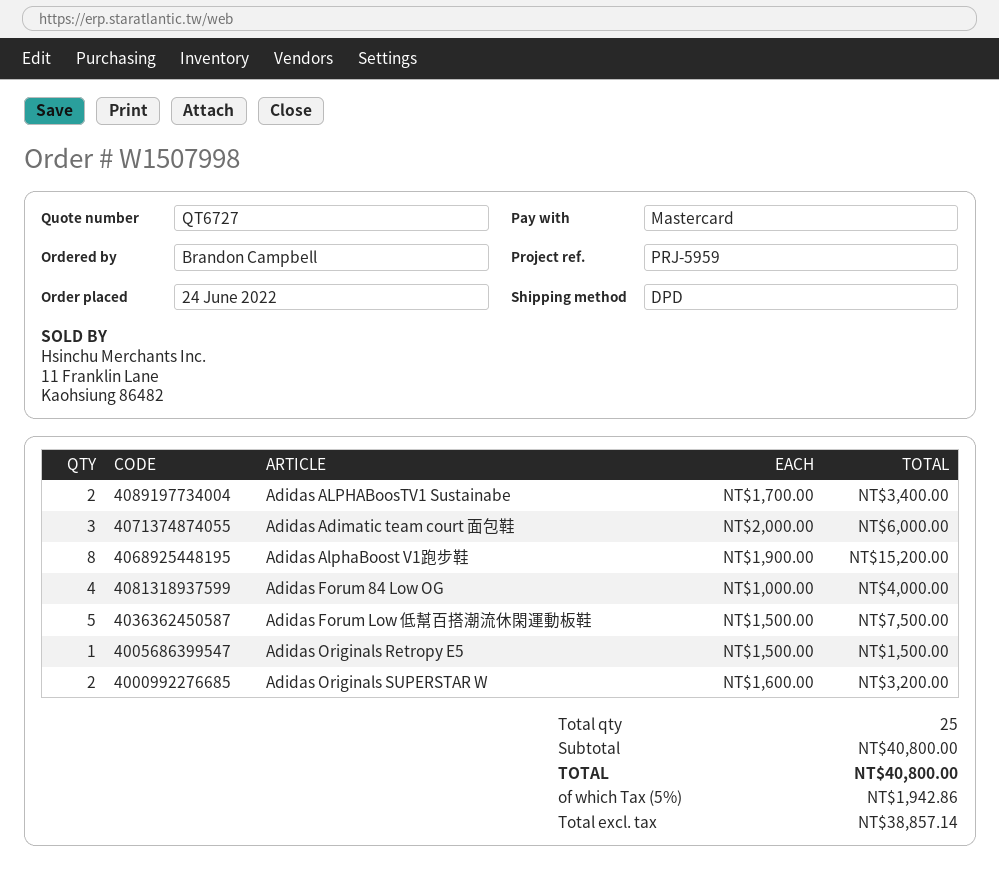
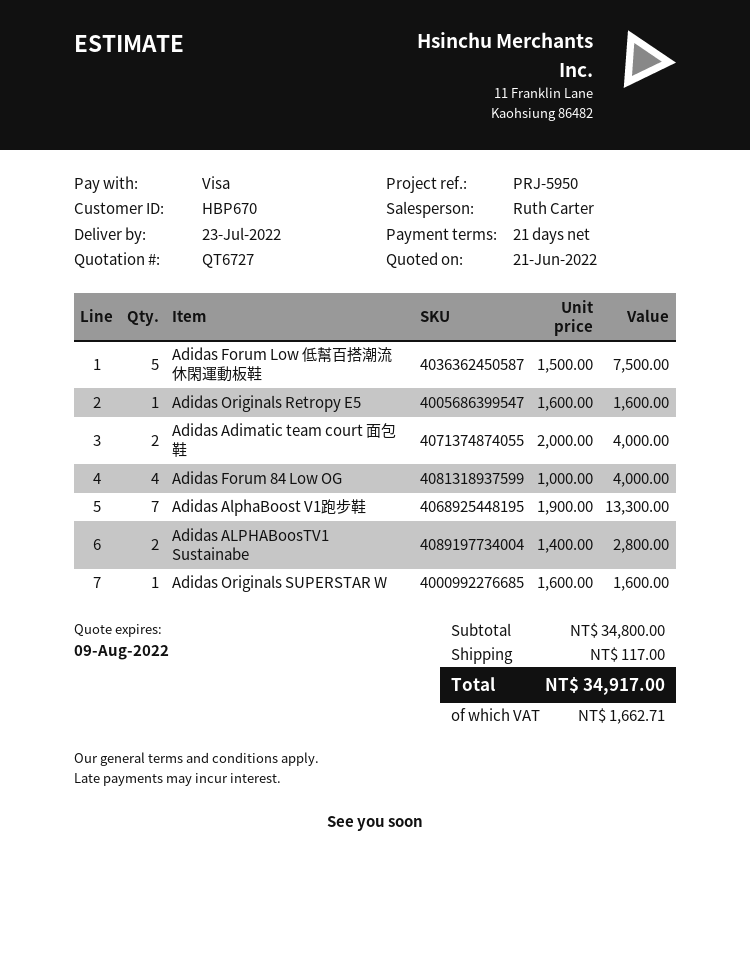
reference: PRJ-5959 -> PRJ-5950
payment method: Mastercard -> Visa
Adidas ALPHABoosTV1 Sustainabe: 2 x 1700.00 = 3400.00 -> 2 x 1400.00 = 2800.00
Adidas Adimatic team court 面包鞋: 3 x 2000.00 = 6000.00 -> 2 x 2000.00 = 4000.00
Adidas AlphaBoost V1跑步鞋: 8 x 1900.00 = 15200.00 -> 7 x 1900.00 = 13300.00
Adidas Originals Retropy E5: 1 x 1500.00 = 1500.00 -> 1 x 1600.00 = 1600.00
Adidas Originals SUPERSTAR W: 2 x 1600.00 = 3200.00 -> 1 x 1600.00 = 1600.00
subtotal: 40800.00 -> 34800.00
shipping: none -> 117.00
tax: 1942.86 -> 1662.71
total: 40800.00 -> 34917.00

